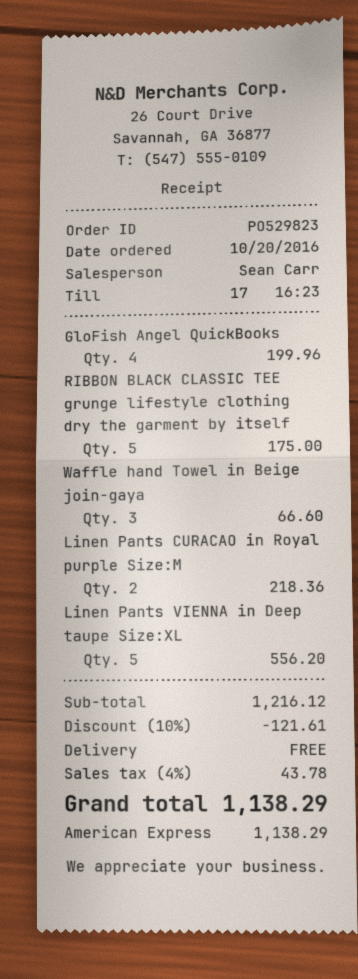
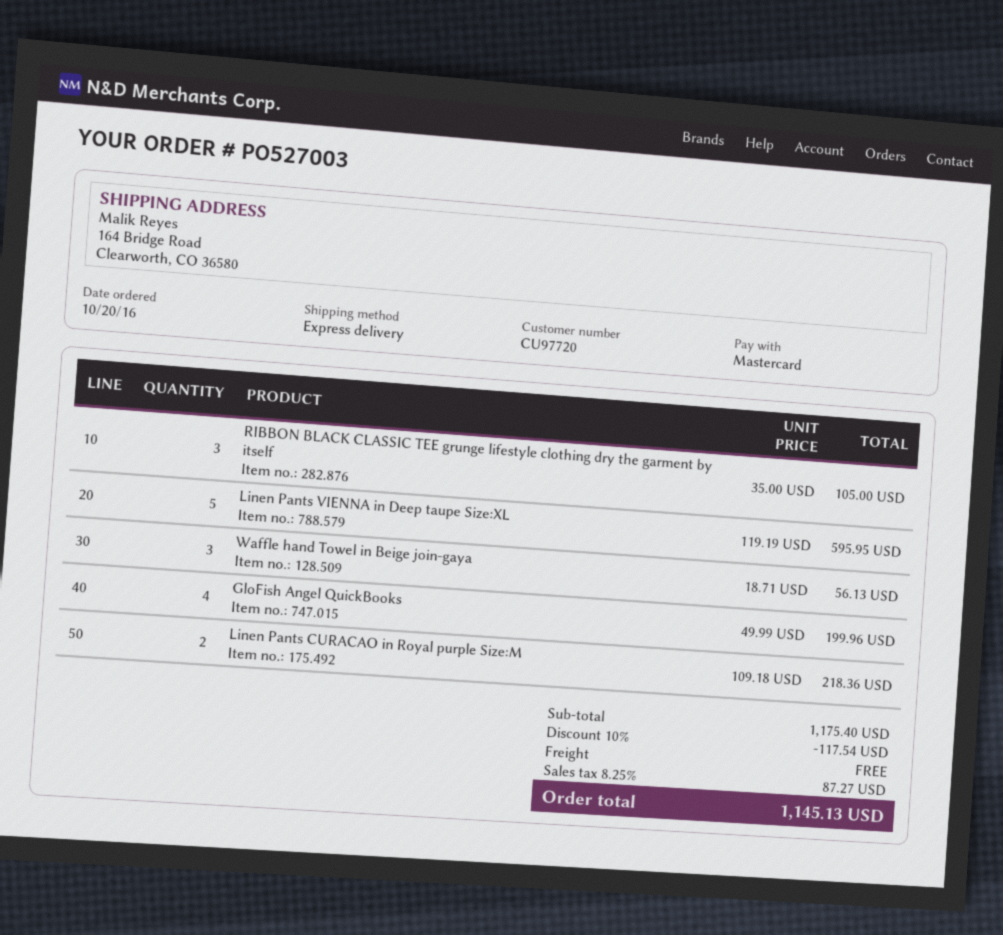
order number: PO529823 -> PO527003
payment method: American Express -> Mastercard
RIBBON BLACK CLASSIC TEE grunge lifestyle clothing dry the garment by itself: 5 for 175.00 -> 3 for 105.00
Waffle hand Towel in Beige join-gaya: 3 for 66.60 -> 3 for 56.13
Linen Pants VIENNA in Deep taupe Size:XL: 5 for 556.20 -> 5 for 595.95
subtotal: 1216.12 -> 1175.40
discount: 10% = 121.61 -> 10% = 117.54
tax: 4% = 43.78 -> 8.25% = 87.27
total: 1138.29 -> 1145.13

